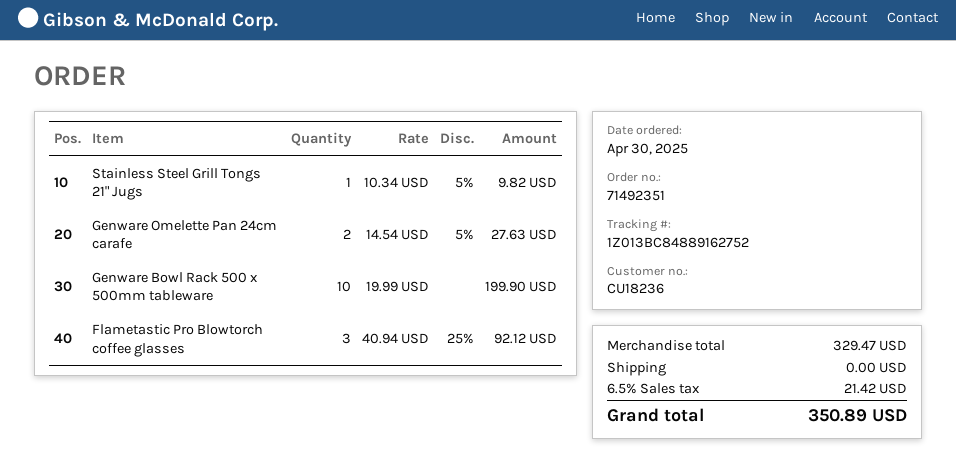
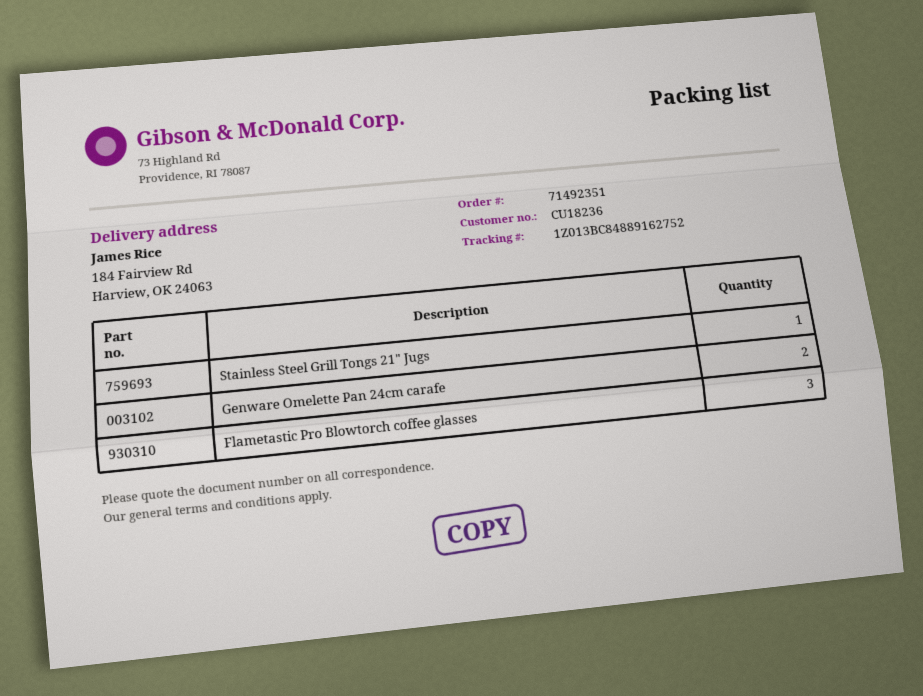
Genware Bowl Rack 500 x 500mm tableware: 10 -> none

